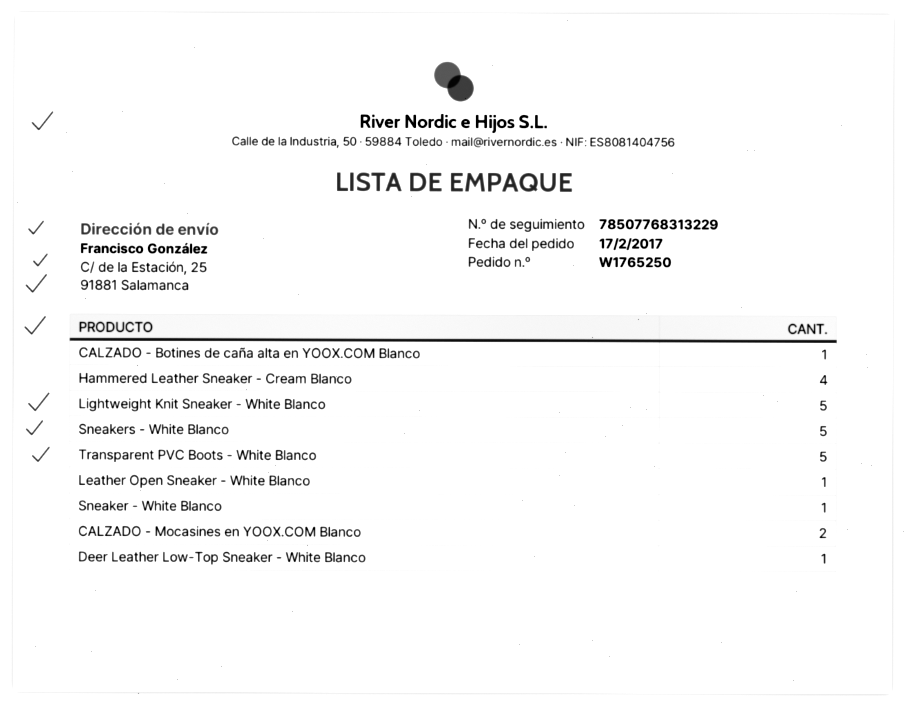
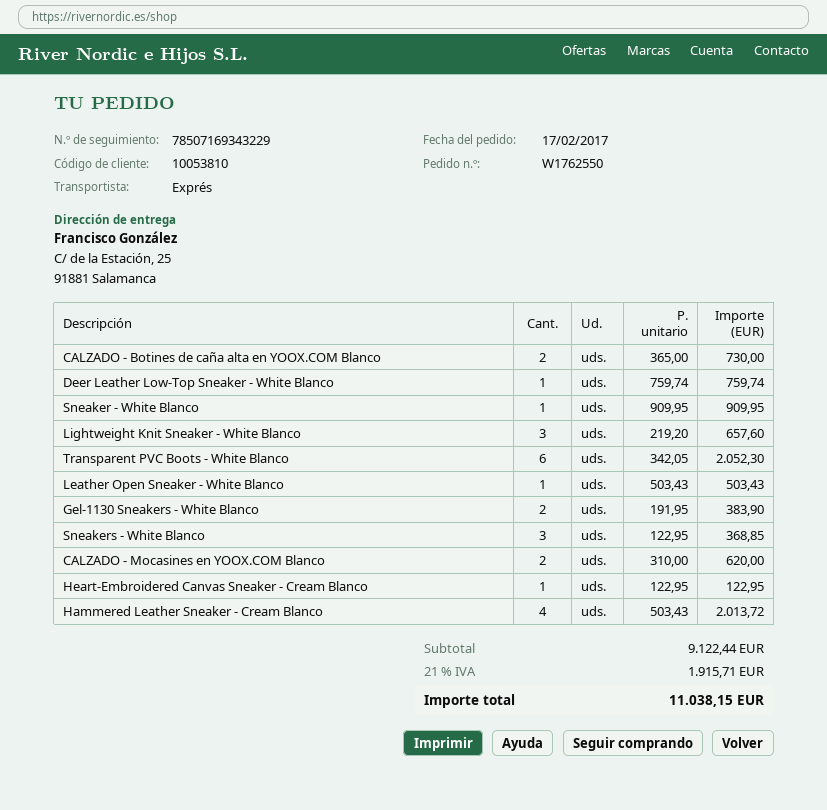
order number: W1765250 -> W1762550
tracking number: 78507768313229 -> 78507169343229
CALZADO - Botines de caña alta en YOOX.COM Blanco: 1 -> 2
Lightweight Knit Sneaker - White Blanco: 5 -> 3
Sneakers - White Blanco: 5 -> 3
Transparent PVC Boots - White Blanco: 5 -> 6
Gel-1130 Sneakers - White Blanco: none -> 2
Heart-Embroidered Canvas Sneaker - Cream Blanco: none -> 1

